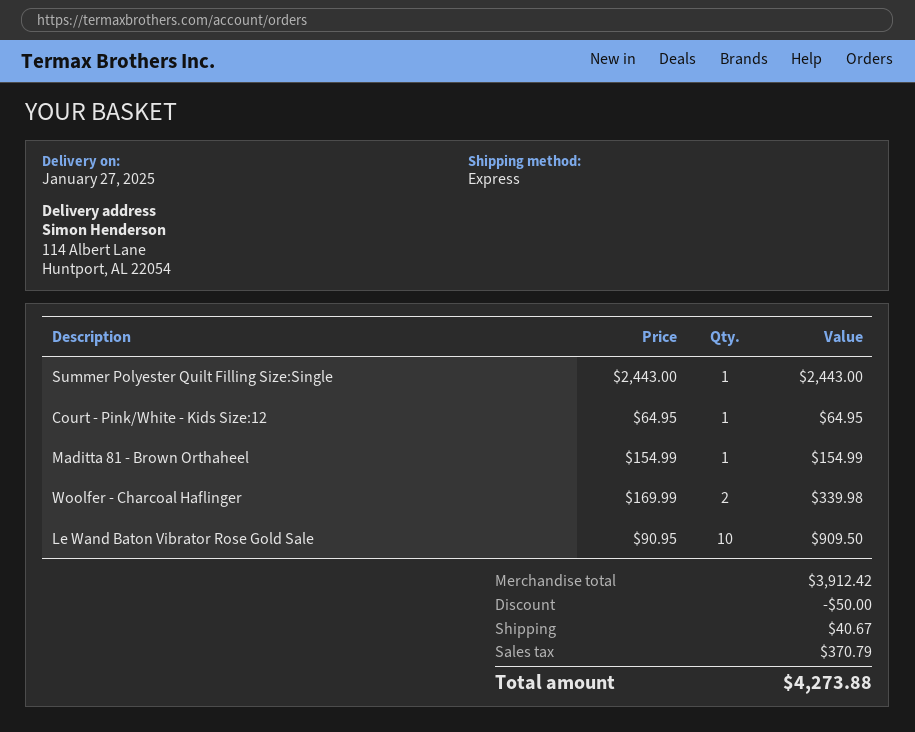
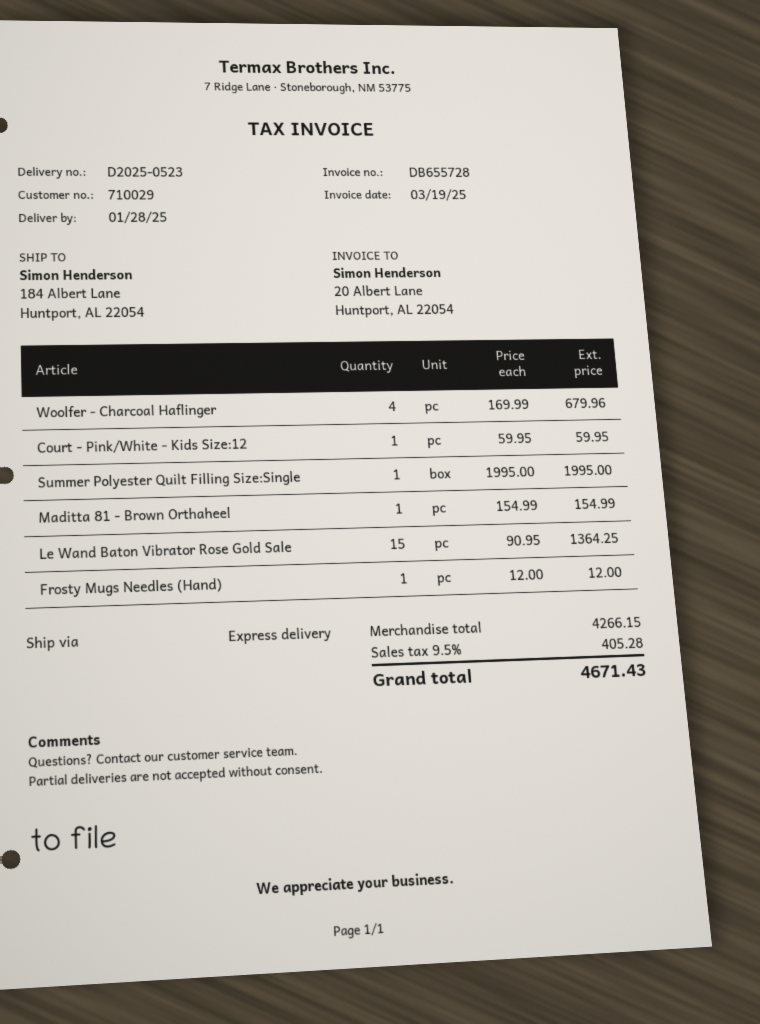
delivery date: 2025-01-27 -> 2025-01-28
ship to: 114 Albert Lane, Huntport, AL 22054 -> 184 Albert Lane, Huntport, AL 22054
Summer Polyester Quilt Filling Size:Single: 1 x 2443.00 = 2443.00 -> 1 x 1995.00 = 1995.00
Court - Pink/White - Kids Size:12: 1 x 64.95 = 64.95 -> 1 x 59.95 = 59.95
Woolfer - Charcoal Haflinger: 2 x 169.99 = 339.98 -> 4 x 169.99 = 679.96
Le Wand Baton Vibrator Rose Gold Sale: 10 x 90.95 = 909.50 -> 15 x 90.95 = 1364.25
Frosty Mugs Needles (Hand): none -> 1 x 12.00 = 12.00
subtotal: 3912.42 -> 4266.15
discount: 50.00 -> none
shipping: 40.67 -> none
tax: 370.79 -> 405.28
total: 4273.88 -> 4671.43

